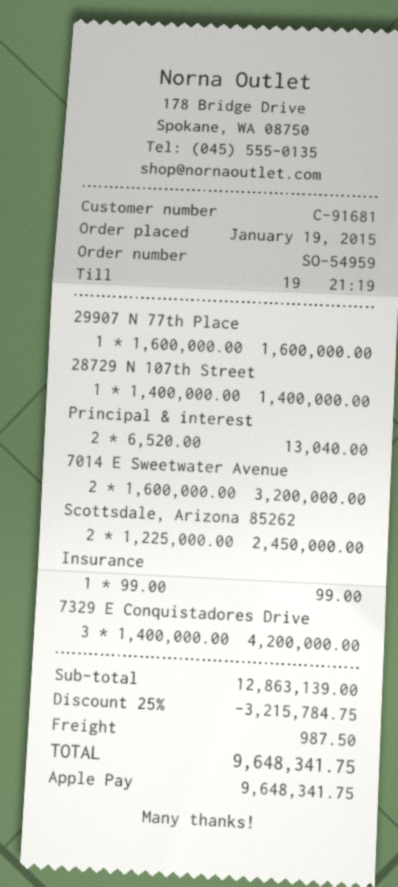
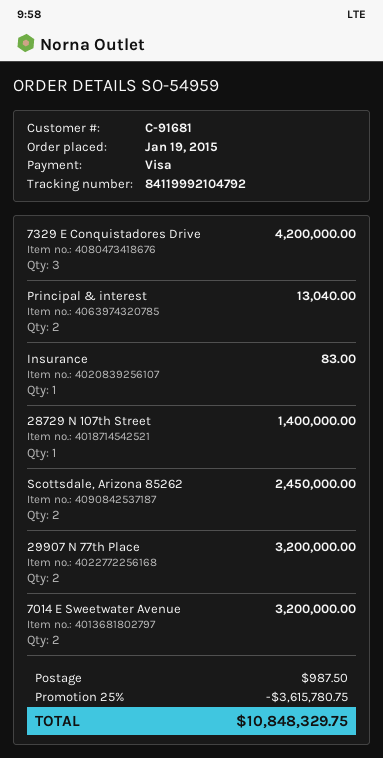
payment method: Apple Pay -> Visa
29907 N 77th Place: 1 for 1600000.00 -> 2 for 3200000.00
Insurance: 1 for 99.00 -> 1 for 83.00
discount: 25% = 3215784.75 -> 25% = 3615780.75
total: 9648341.75 -> 10848329.75

